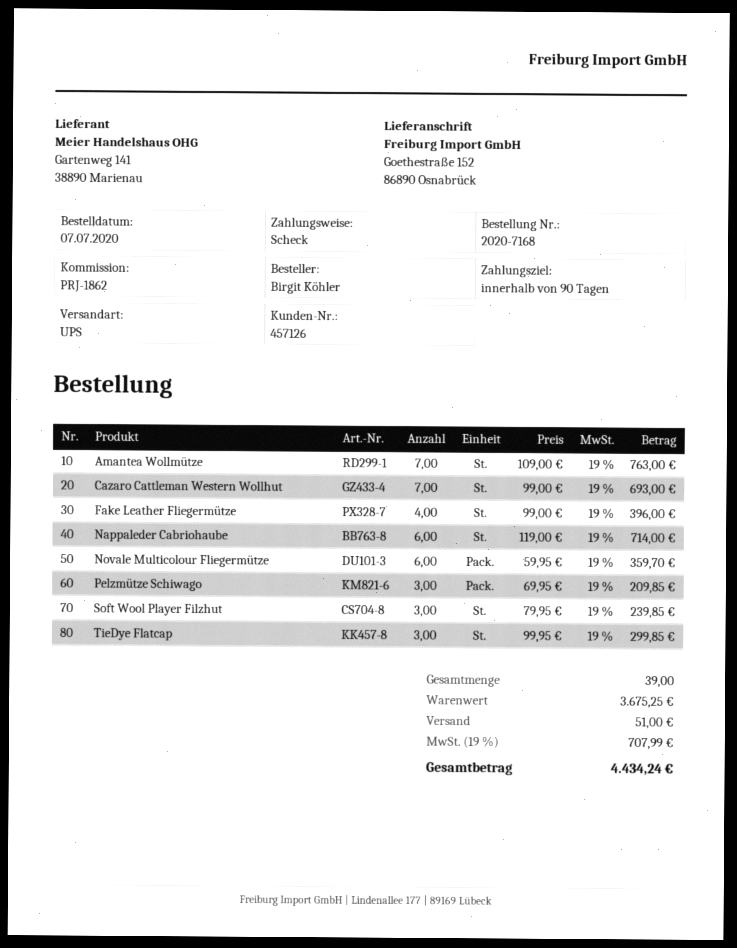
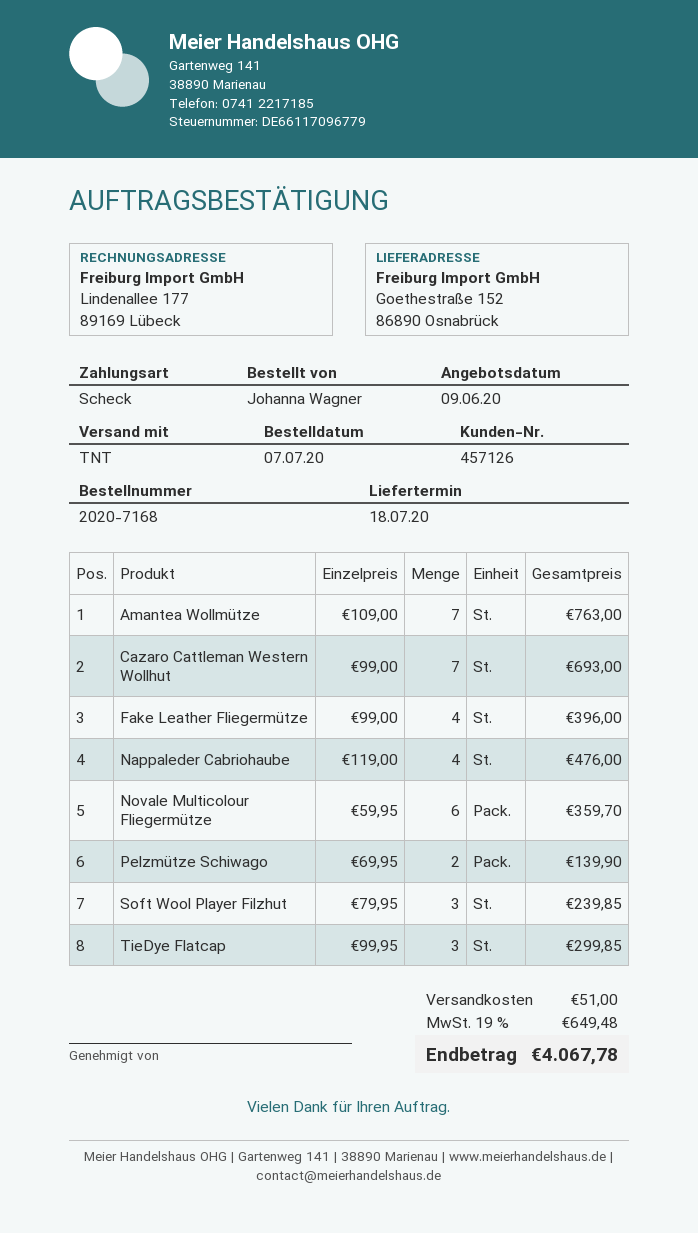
ordered by: Birgit Köhler -> Johanna Wagner
shipping method: UPS -> TNT
Nappaleder Cabriohaube: 6 x 119.00 = 714.00 -> 4 x 119.00 = 476.00
Pelzmütze Schiwago: 3 x 69.95 = 209.85 -> 2 x 69.95 = 139.90
tax: 19% = 707.99 -> 19% = 649.48
total: 4434.24 -> 4067.78

